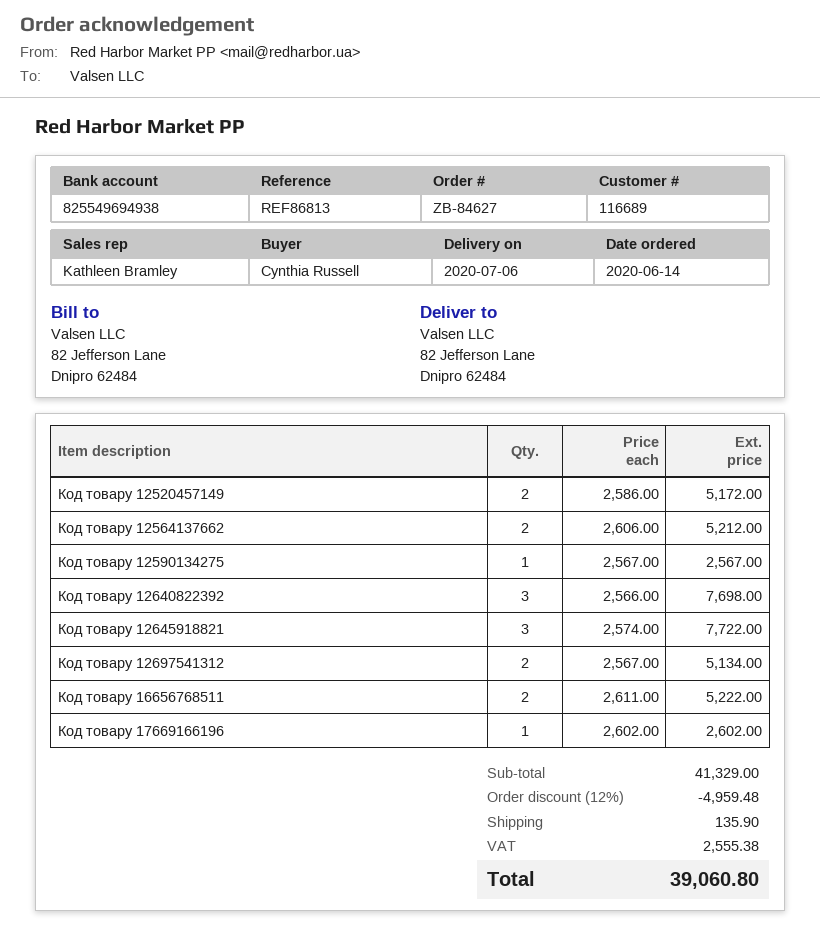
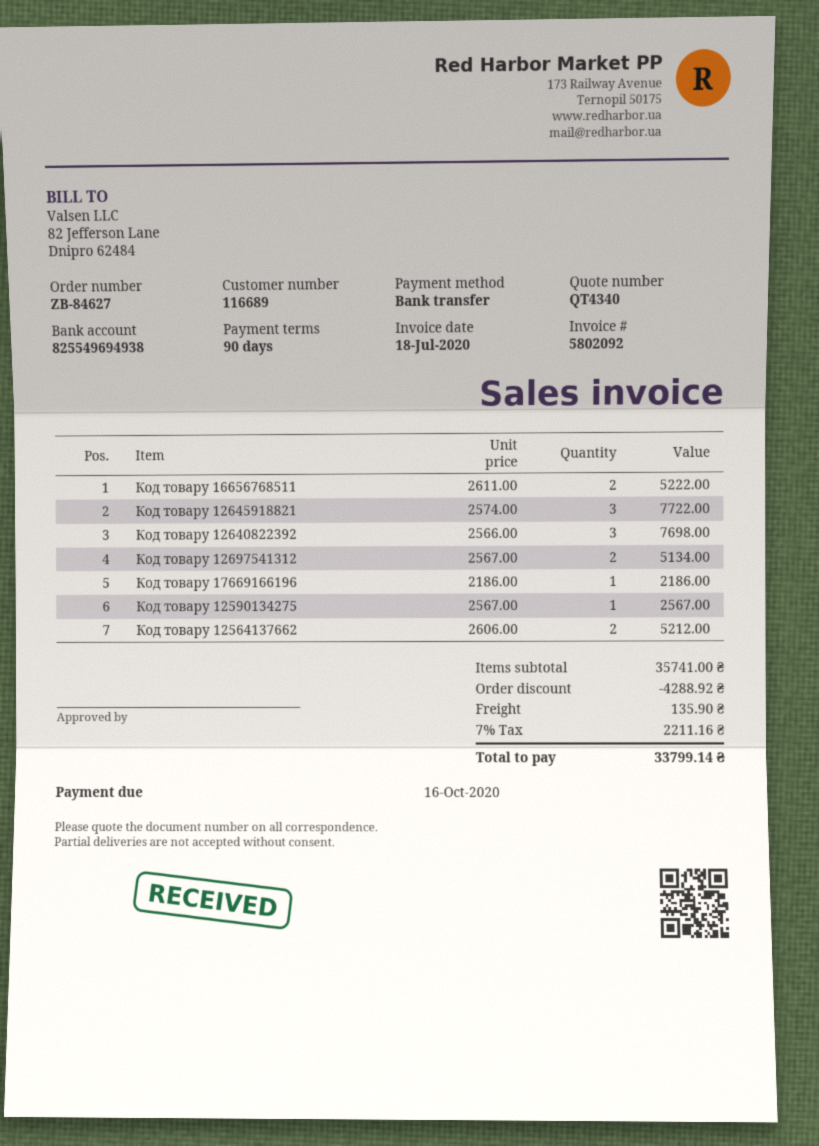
Код товару 12520457149: 2 x 2586.00 = 5172.00 -> none
Код товару 17669166196: 1 x 2602.00 = 2602.00 -> 1 x 2186.00 = 2186.00
subtotal: 41329.00 -> 35741.00
discount: 4959.48 -> 4288.92
tax: 2555.38 -> 2211.16
total: 39060.80 -> 33799.14

